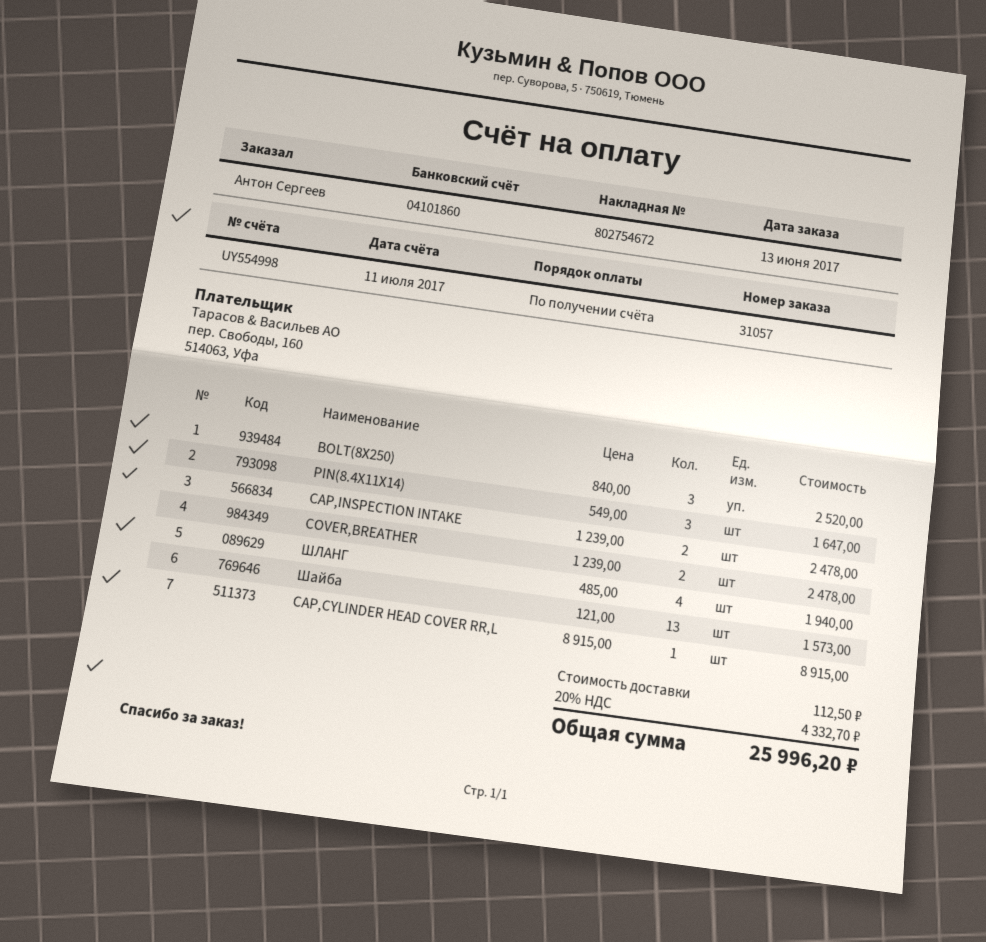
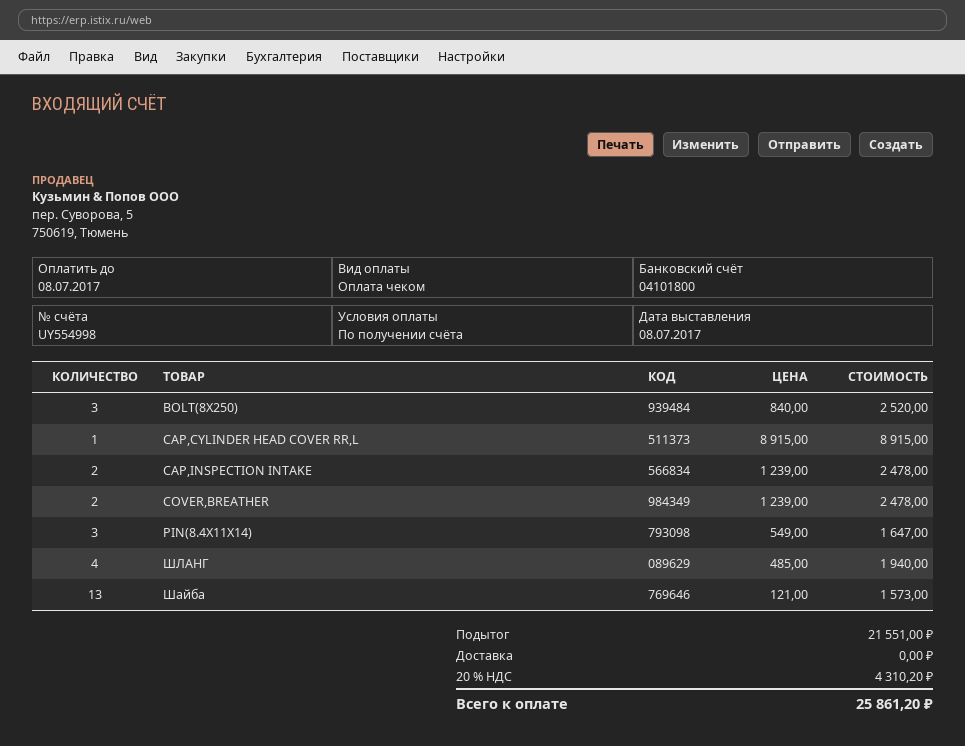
invoice date: 2017-07-11 -> 2017-07-08
bank account: 04101860 -> 04101800
shipping: 112.50 -> 0.00
tax: 20% = 4332.70 -> 20% = 4310.20
total: 25996.20 -> 25861.20

